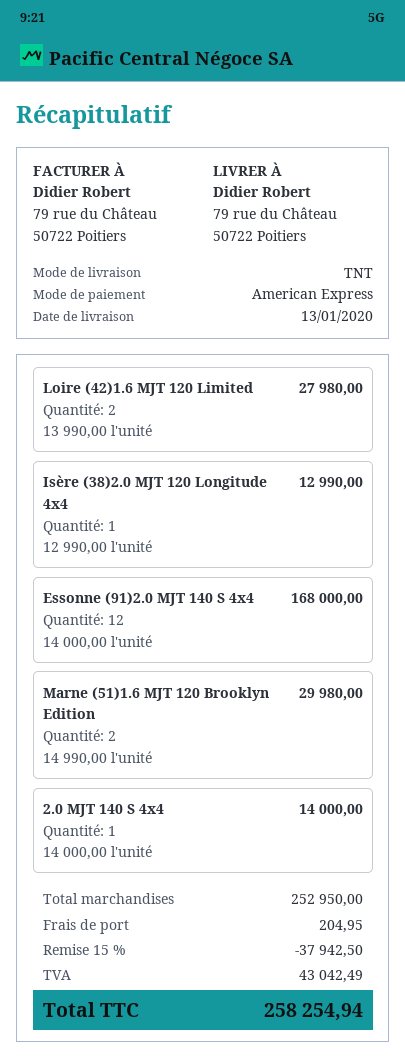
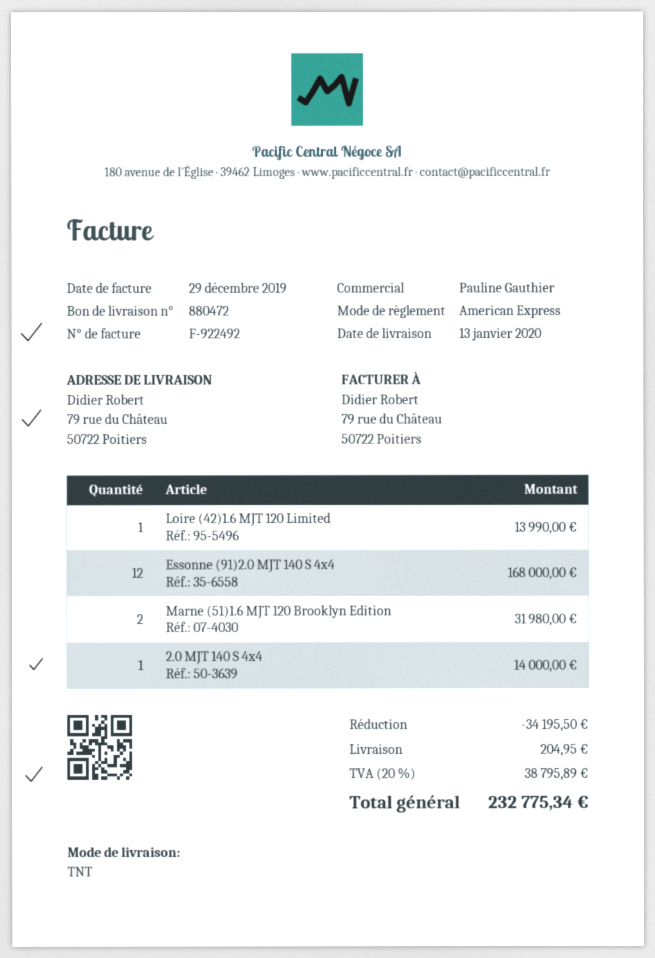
Loire (42)1.6 MJT 120 Limited: 2 for 27980.00 -> 1 for 13990.00
Isère (38)2.0 MJT 120 Longitude 4x4: 1 for 12990.00 -> none
Marne (51)1.6 MJT 120 Brooklyn Edition: 2 for 29980.00 -> 2 for 31980.00
discount: 37942.50 -> 34195.50
tax: 43042.49 -> 38795.89
total: 258254.94 -> 232775.34

